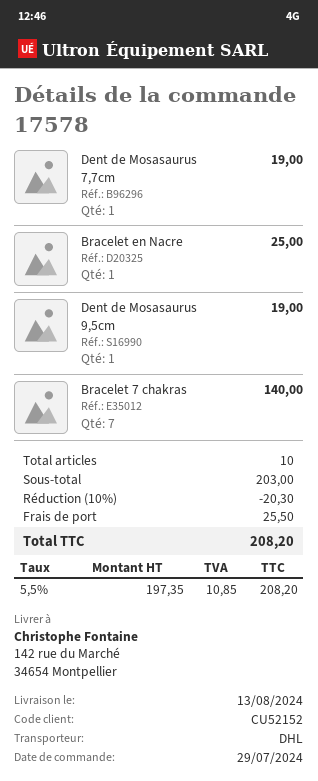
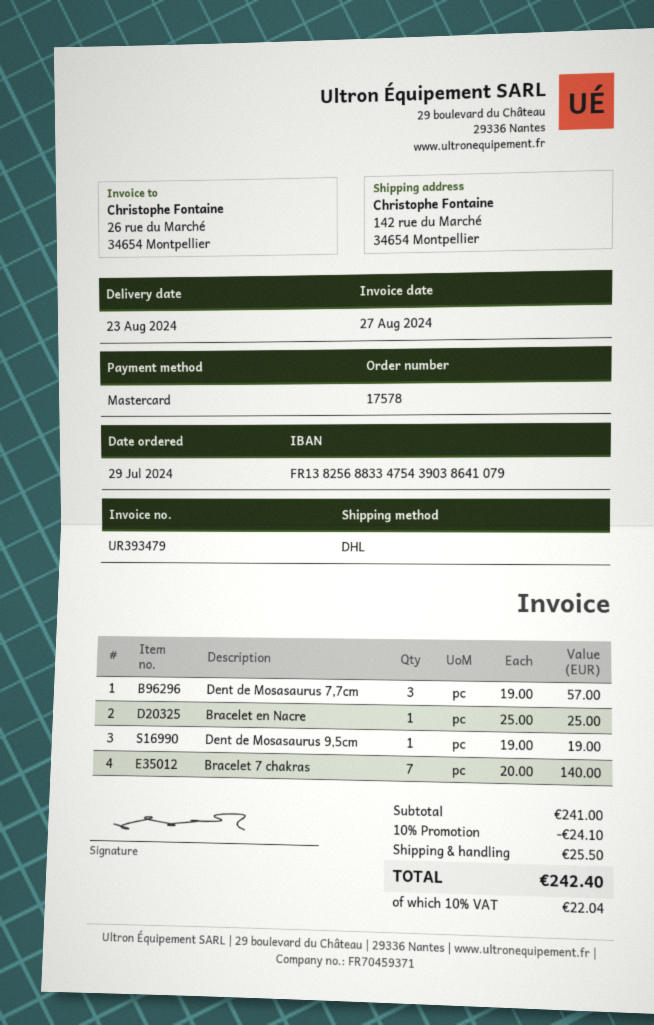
delivery date: 2024-08-13 -> 2024-08-23
Dent de Mosasaurus 7,7cm: 1 for 19.00 -> 3 for 57.00
subtotal: 203.00 -> 241.00
discount: 10% = 20.30 -> 10% = 24.10
tax: 5.5% = 10.85 -> 10% = 22.04
total: 208.20 -> 242.40

